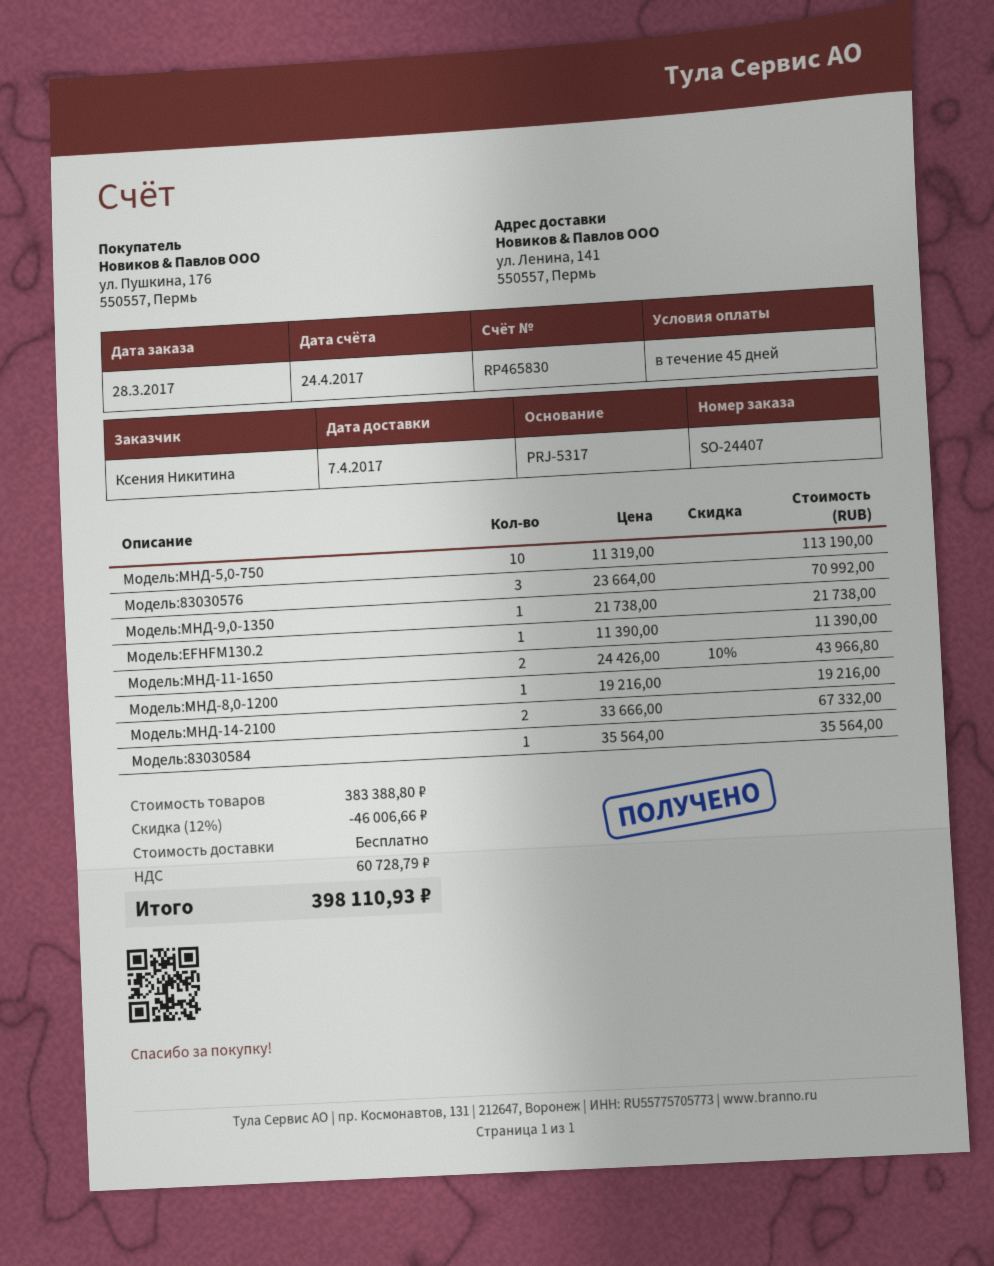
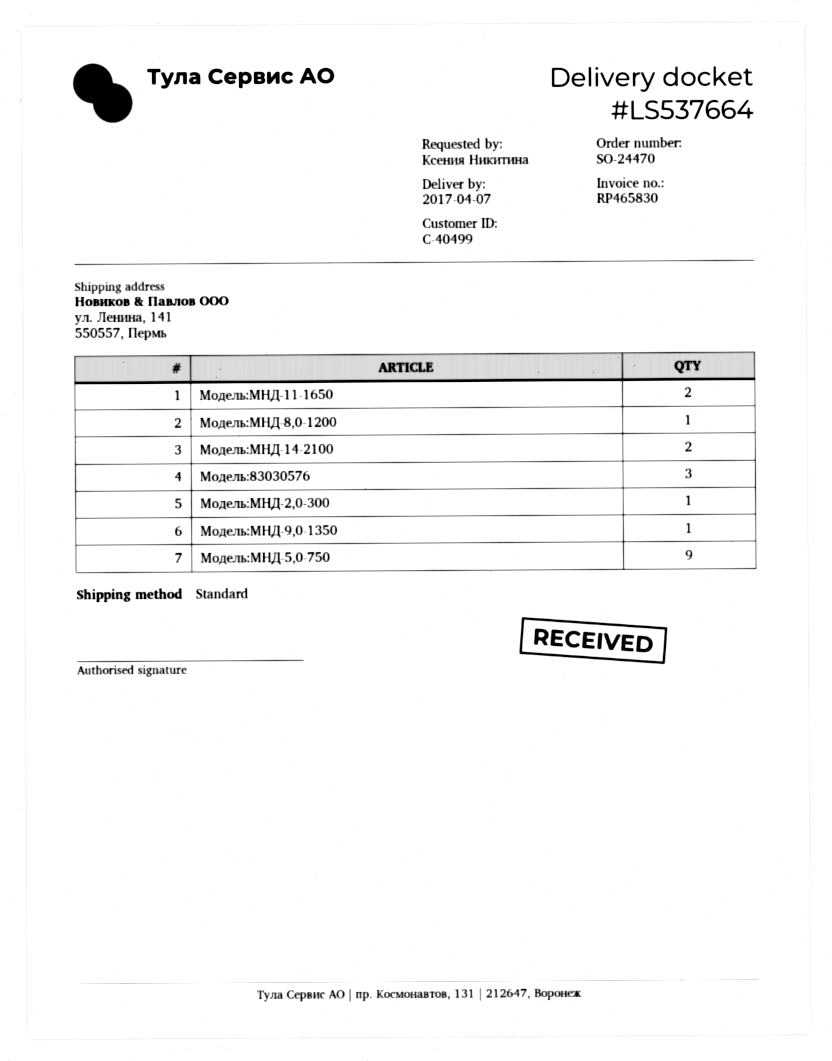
order number: SO-24407 -> SO-24470
Модель:МНД-5,0-750: 10 -> 9
Модель:EFHFM130.2: 1 -> none
Модель:83030584: 1 -> none
Модель:МНД-2,0-300: none -> 1

